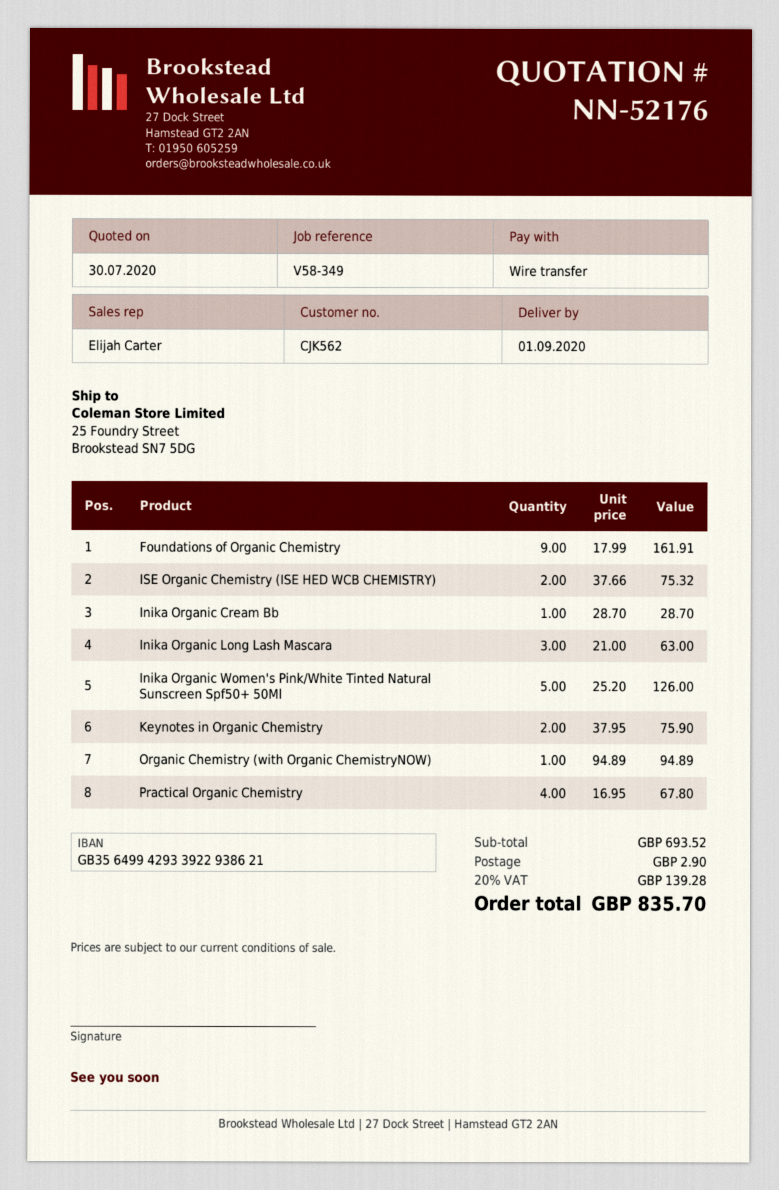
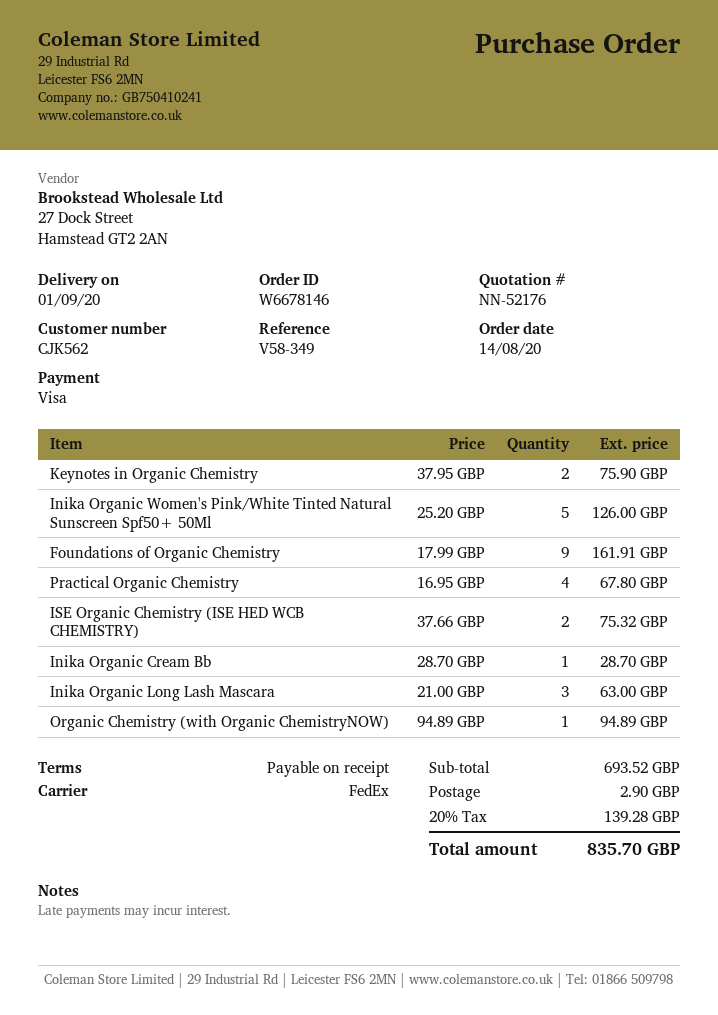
payment method: bank transfer -> Visa

